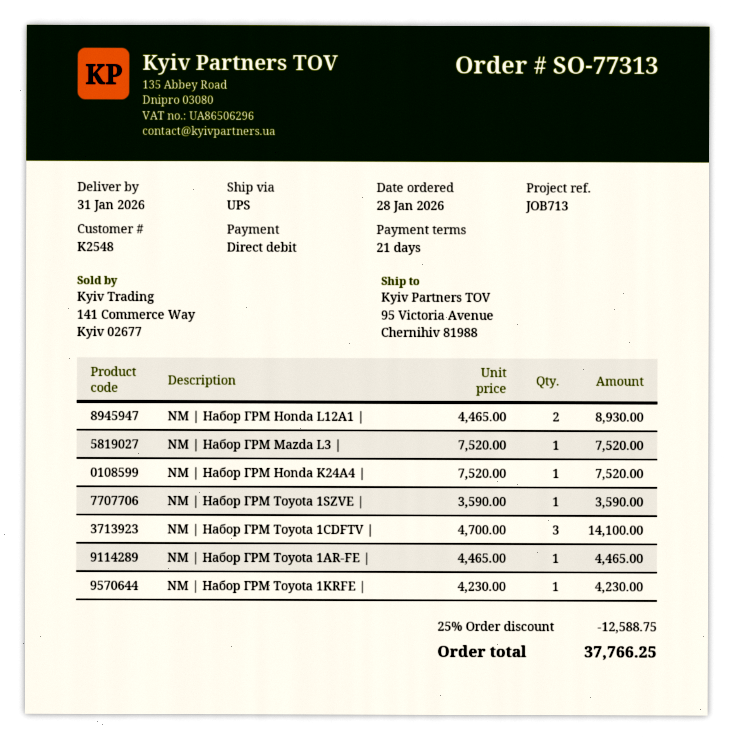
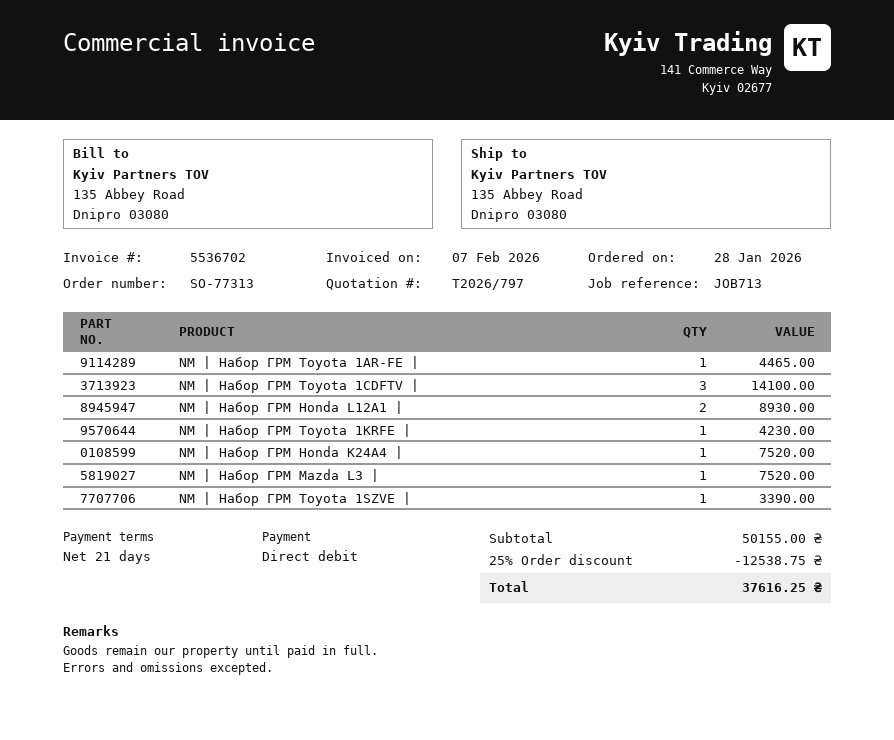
ship to: 95 Victoria Avenue, Chernihiv 81988 -> 135 Abbey Road, Dnipro 03080
NM | Набор ГРМ Toyota 1SZVE |: 1 for 3590.00 -> 1 for 3390.00
discount: 25% = 12588.75 -> 25% = 12538.75
total: 37766.25 -> 37616.25

